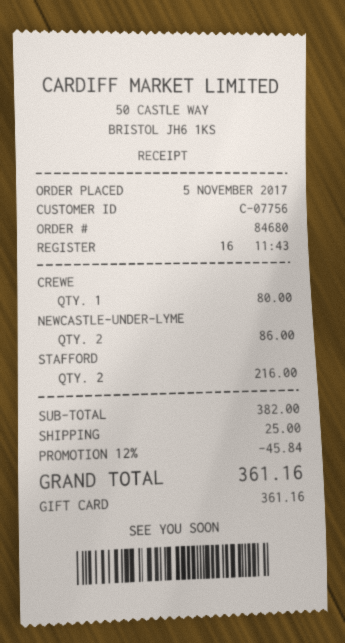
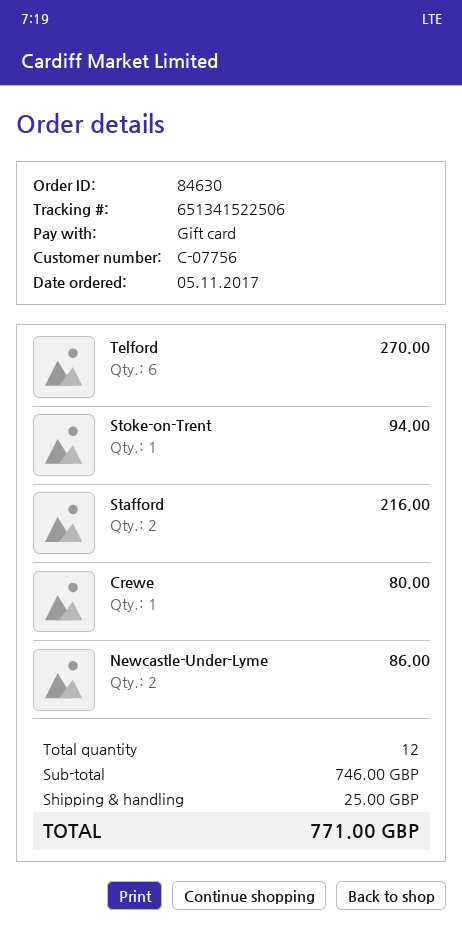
order number: 84680 -> 84630
Telford: none -> 6 for 270.00
Stoke-on-Trent: none -> 1 for 94.00
subtotal: 382.00 -> 746.00
discount: 12% = 45.84 -> none
total: 361.16 -> 771.00

